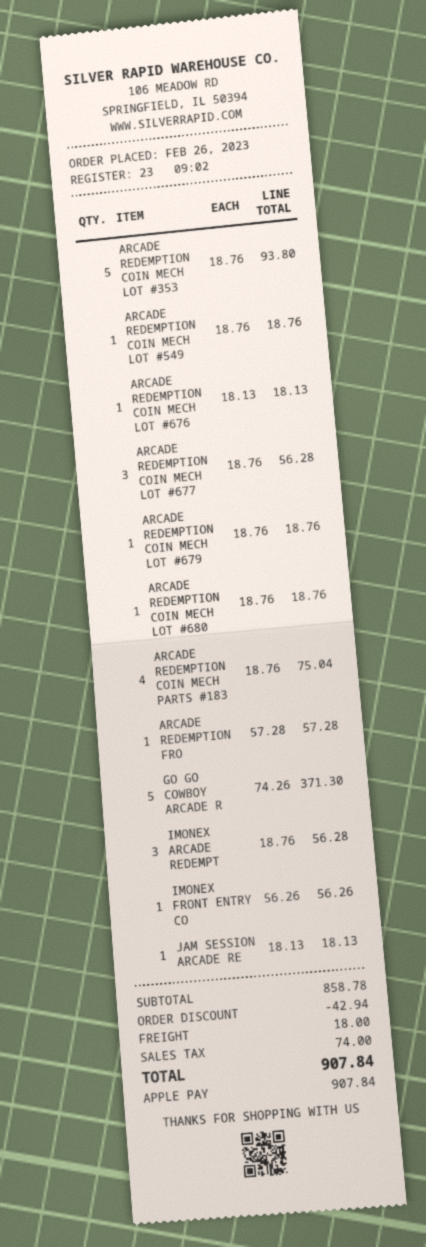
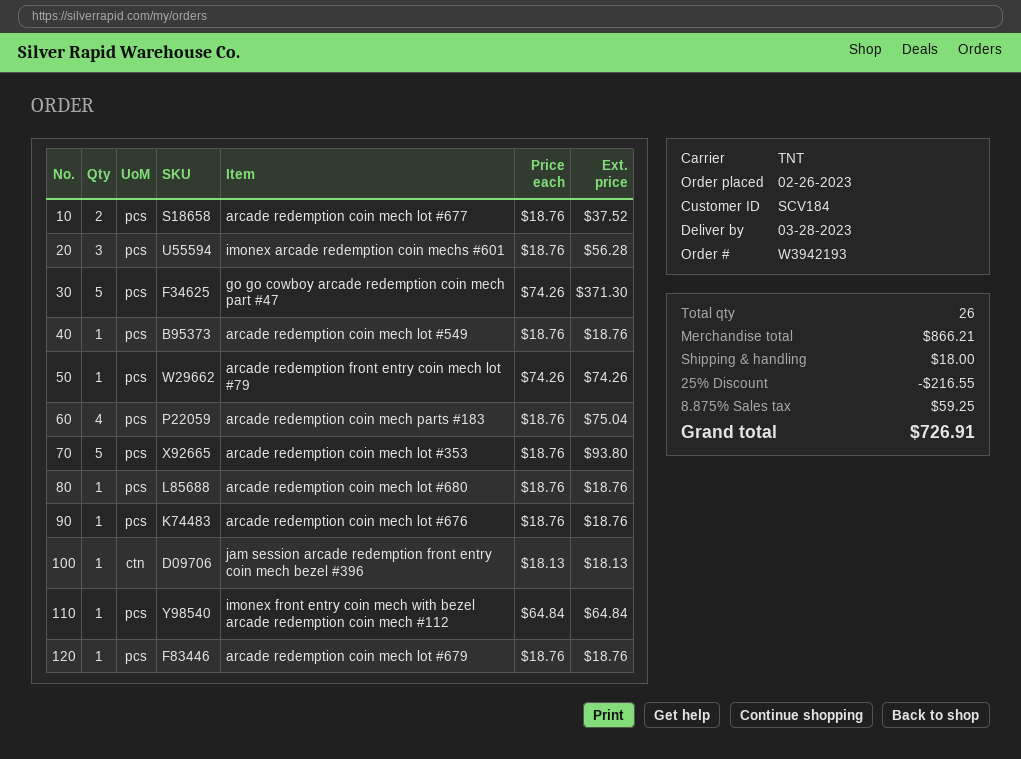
ARCADE REDEMPTION COIN MECH LOT #676: 1 x 18.13 = 18.13 -> 1 x 18.76 = 18.76
ARCADE REDEMPTION COIN MECH LOT #677: 3 x 18.76 = 56.28 -> 2 x 18.76 = 37.52
ARCADE REDEMPTION FRO: 1 x 57.28 = 57.28 -> 1 x 74.26 = 74.26
IMONEX FRONT ENTRY CO: 1 x 56.26 = 56.26 -> 1 x 64.84 = 64.84
subtotal: 858.78 -> 866.21
discount: 42.94 -> 216.55
tax: 74.00 -> 59.25
total: 907.84 -> 726.91

